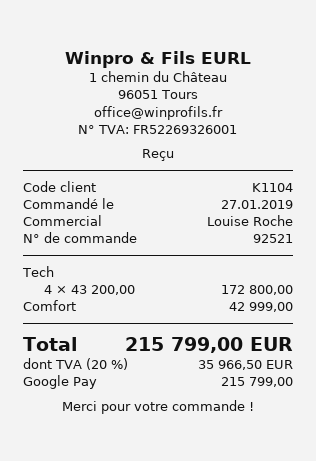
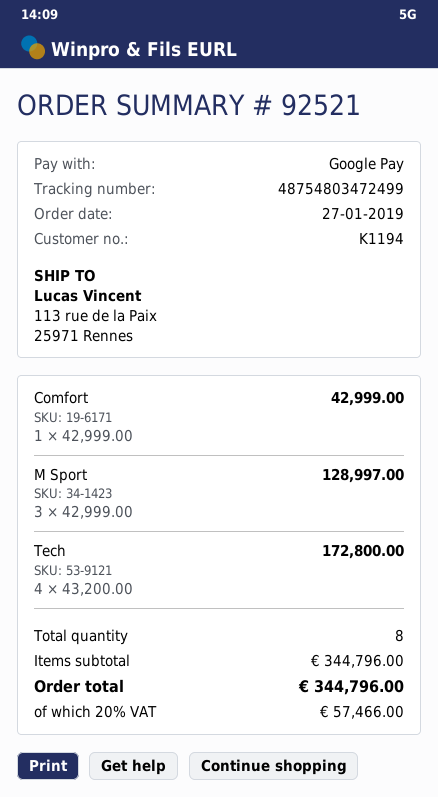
customer number: K1104 -> K1194
M Sport: none -> 3 x 42999.00 = 128997.00
tax: 20% = 35966.50 -> 20% = 57466.00
total: 215799.00 -> 344796.00

